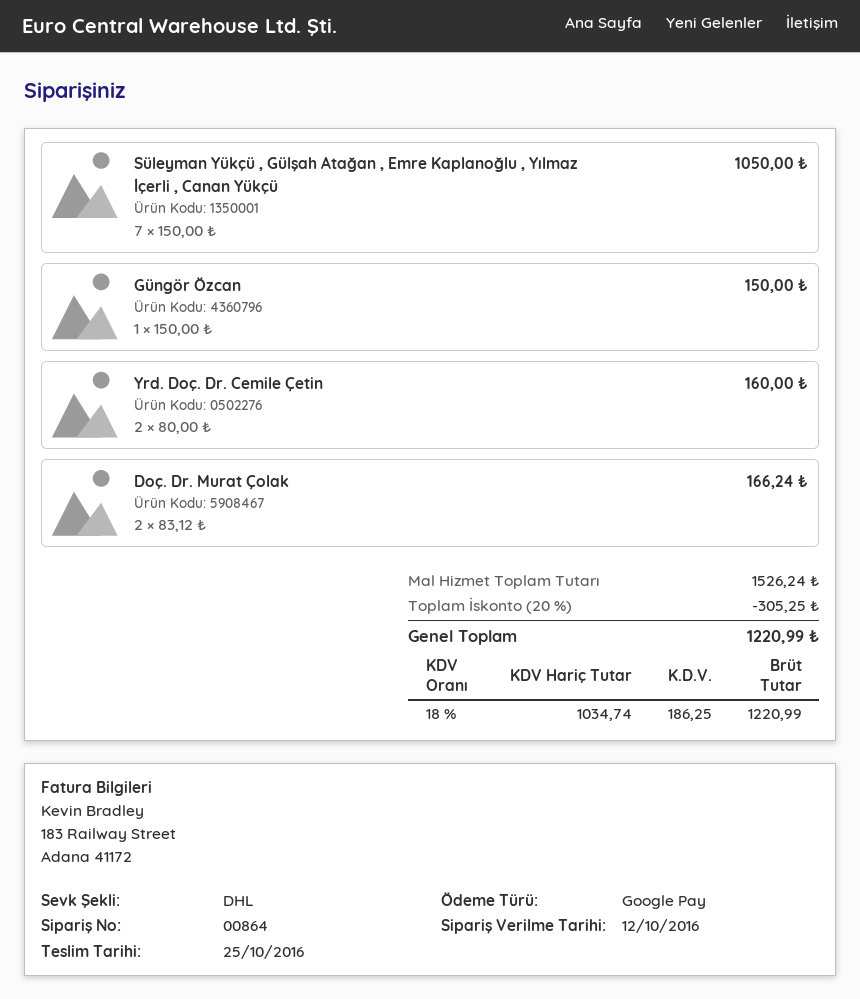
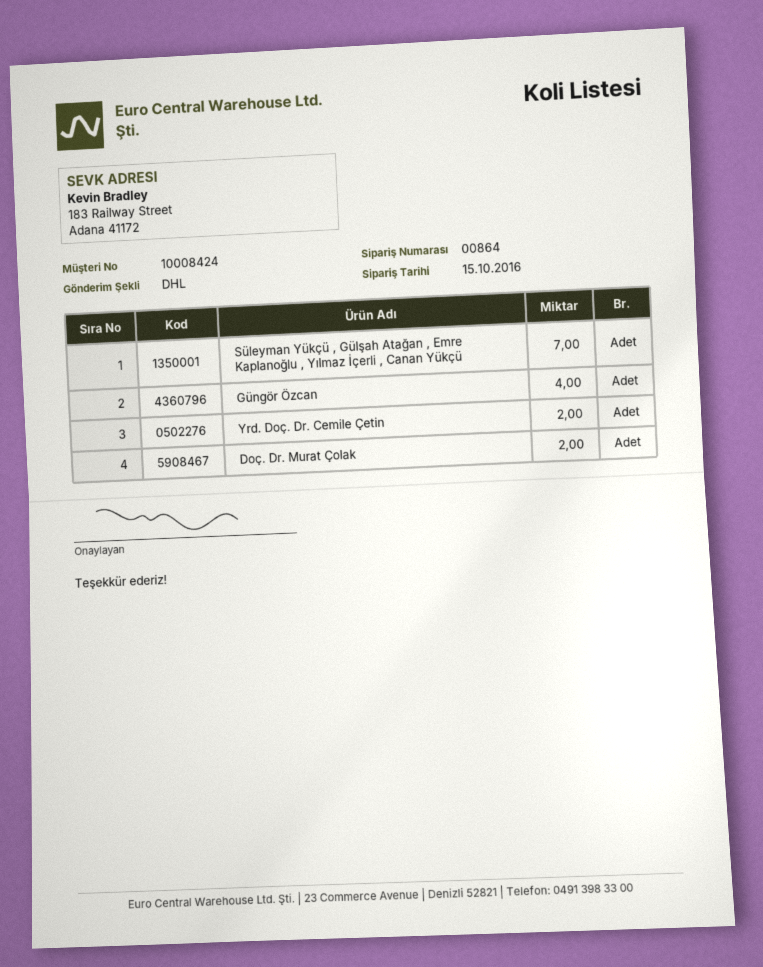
order date: 2016-10-12 -> 2016-10-15
Güngör Özcan: 1 -> 4

